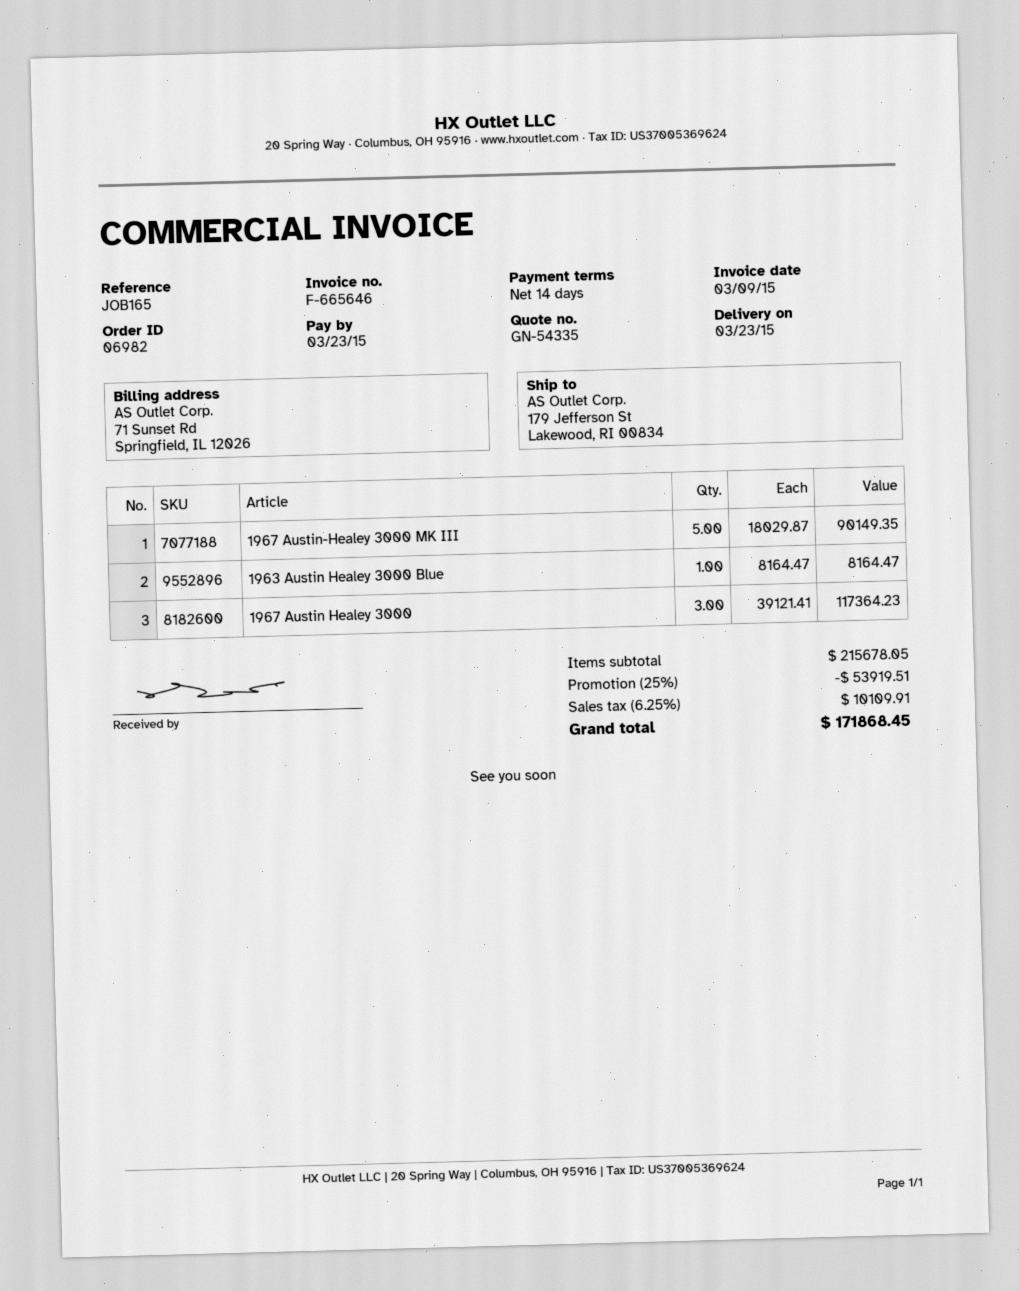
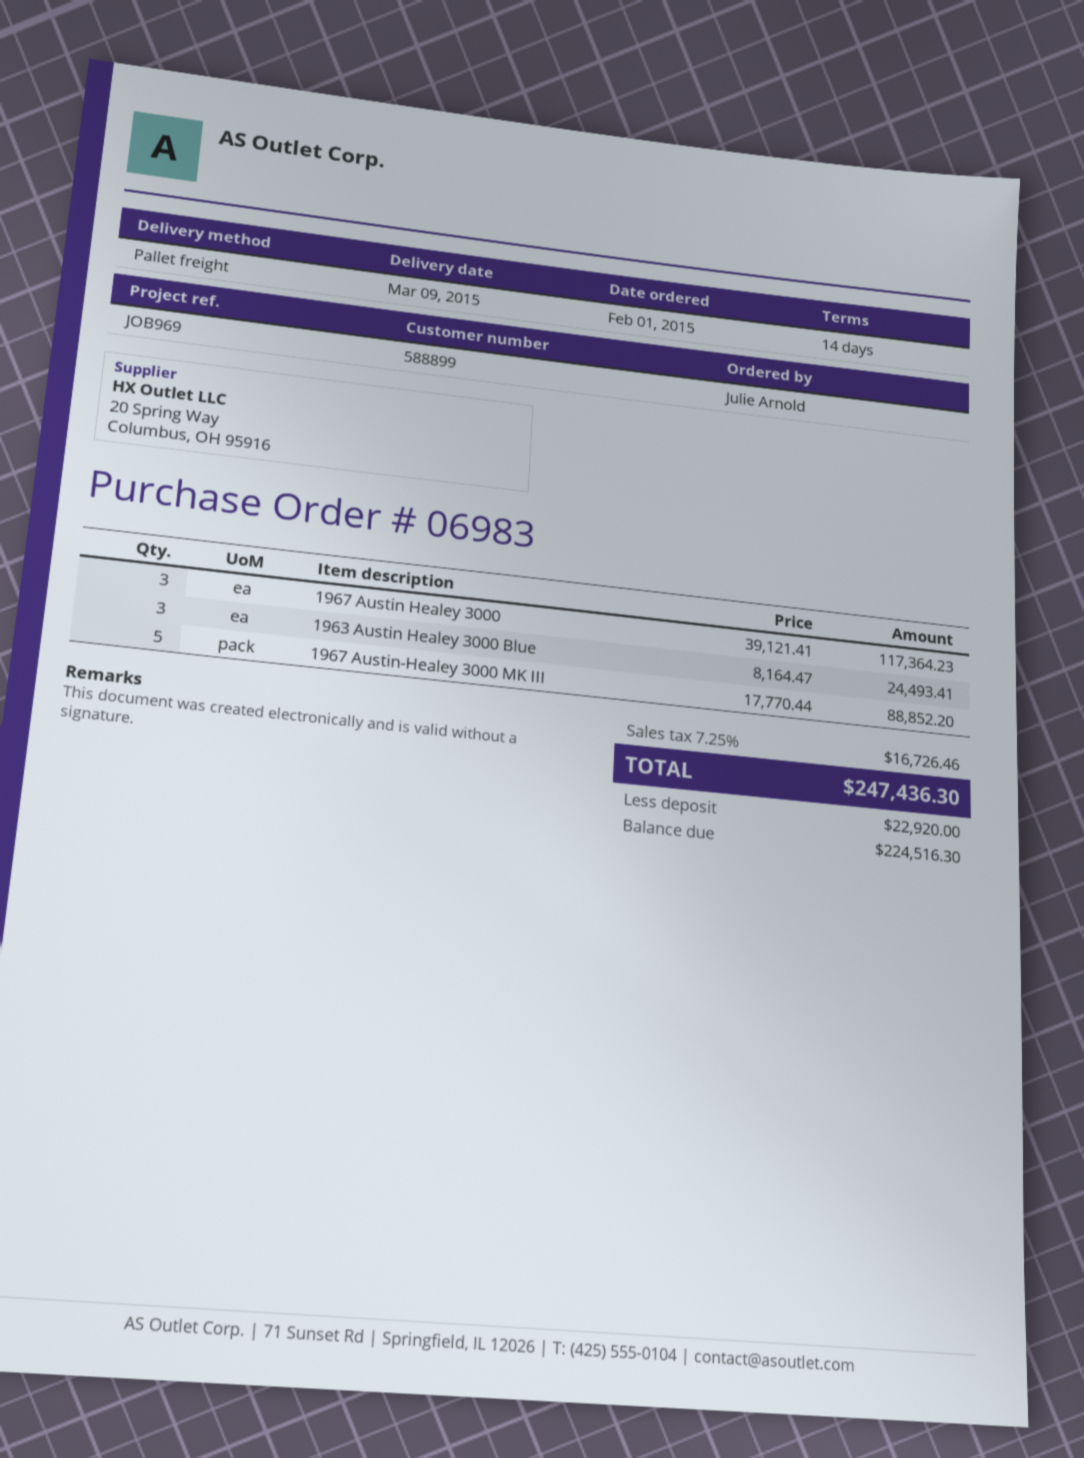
order number: 06982 -> 06983
delivery date: 2015-03-23 -> 2015-03-09
reference: JOB165 -> JOB969
1967 Austin-Healey 3000 MK III: 5 x 18029.87 = 90149.35 -> 5 x 17770.44 = 88852.20
1963 Austin Healey 3000 Blue: 1 x 8164.47 = 8164.47 -> 3 x 8164.47 = 24493.41
discount: 25% = 53919.51 -> none
tax: 6.25% = 10109.91 -> 7.25% = 16726.46
total: 171868.45 -> 247436.30

